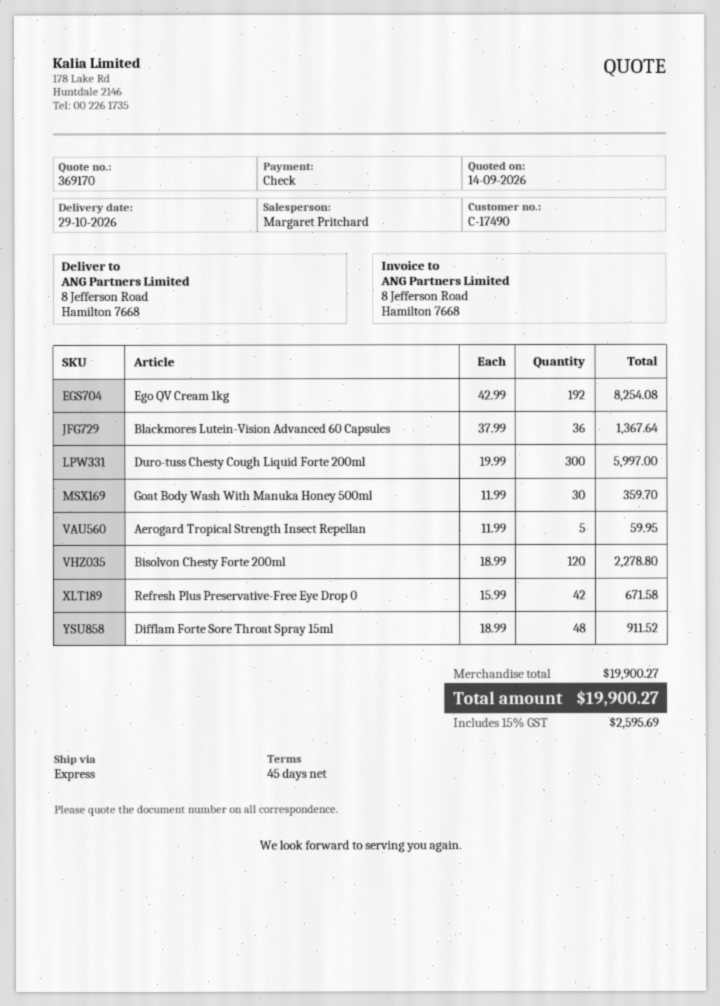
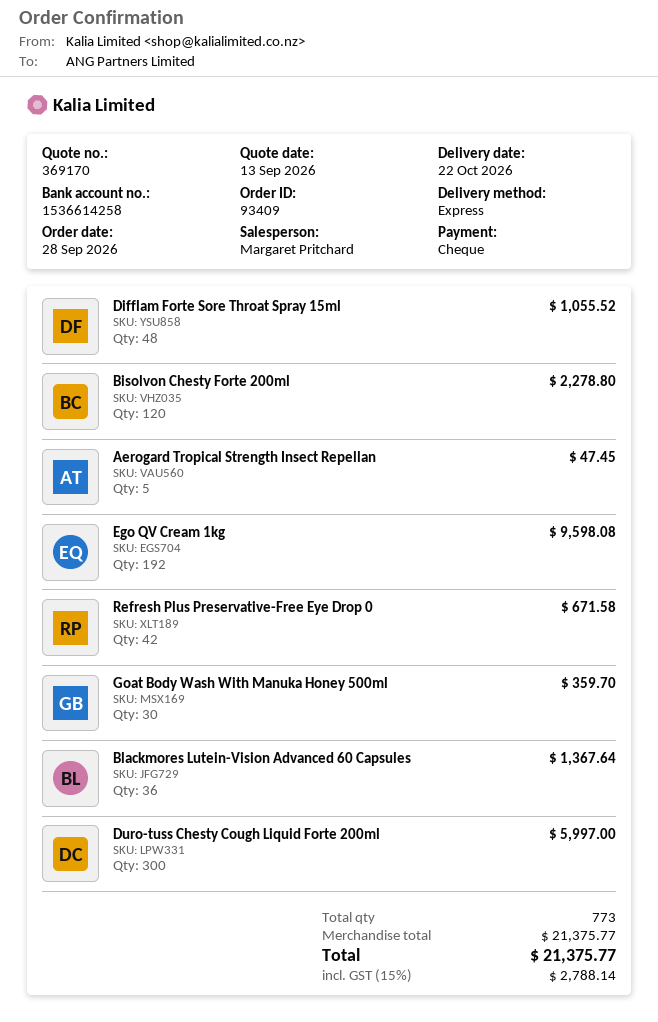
quote date: 2026-09-14 -> 2026-09-13
delivery date: 2026-10-29 -> 2026-10-22
Ego QV Cream 1kg: 192 for 8254.08 -> 192 for 9598.08
Aerogard Tropical Strength Insect Repellan: 5 for 59.95 -> 5 for 47.45
Difflam Forte Sore Throat Spray 15ml: 48 for 911.52 -> 48 for 1055.52
subtotal: 19900.27 -> 21375.77
tax: 15% = 2595.69 -> 15% = 2788.14
total: 19900.27 -> 21375.77

